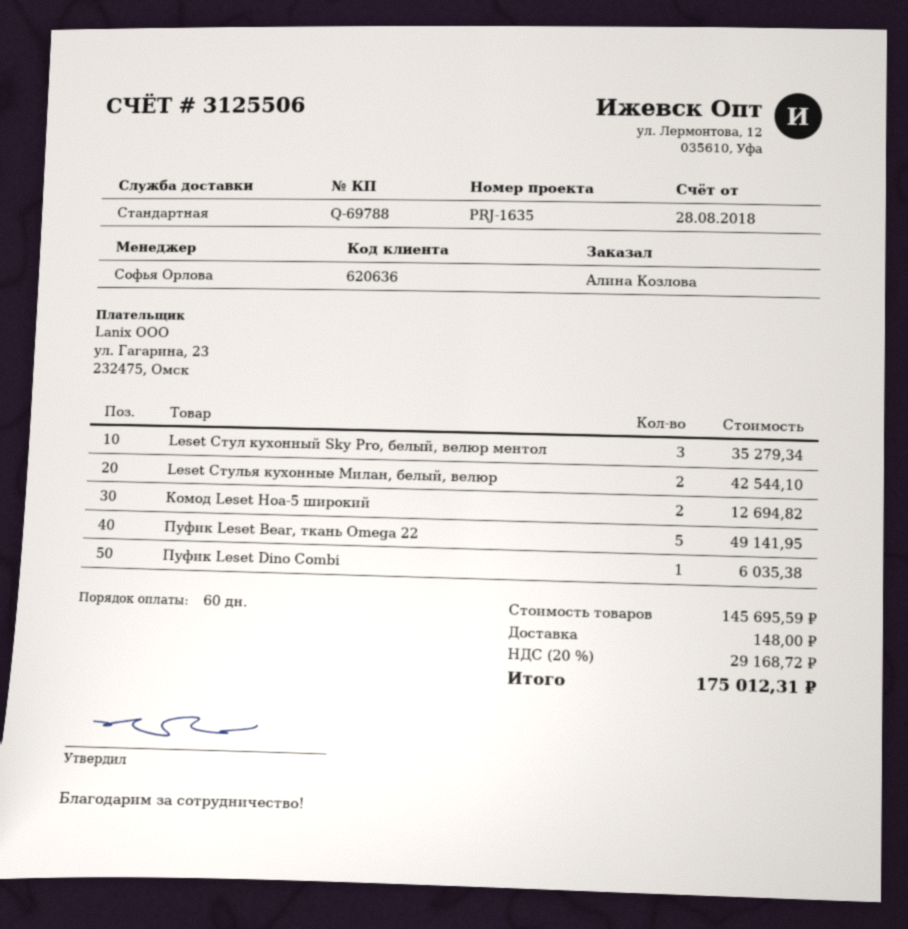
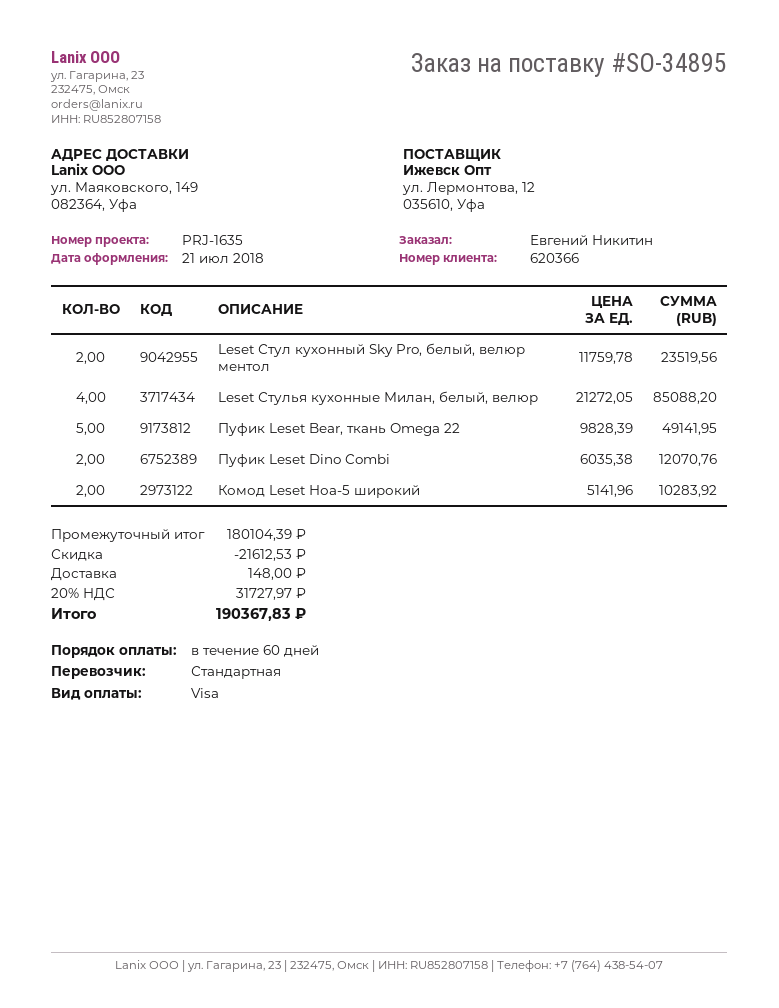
customer number: 620636 -> 620366
ordered by: Алина Козлова -> Евгений Никитин
Leset Стул кухонный Sky Pro, белый, велюр ментол: 3 for 35279.34 -> 2 for 23519.56
Leset Стулья кухонные Милан, белый, велюр: 2 for 42544.10 -> 4 for 85088.20
Комод Leset Ноа-5 широкий: 2 for 12694.82 -> 2 for 10283.92
Пуфик Leset Dino Combi: 1 for 6035.38 -> 2 for 12070.76
subtotal: 145695.59 -> 180104.39
discount: none -> 21612.53
tax: 20% = 29168.72 -> 20% = 31727.97
total: 175012.31 -> 190367.83

